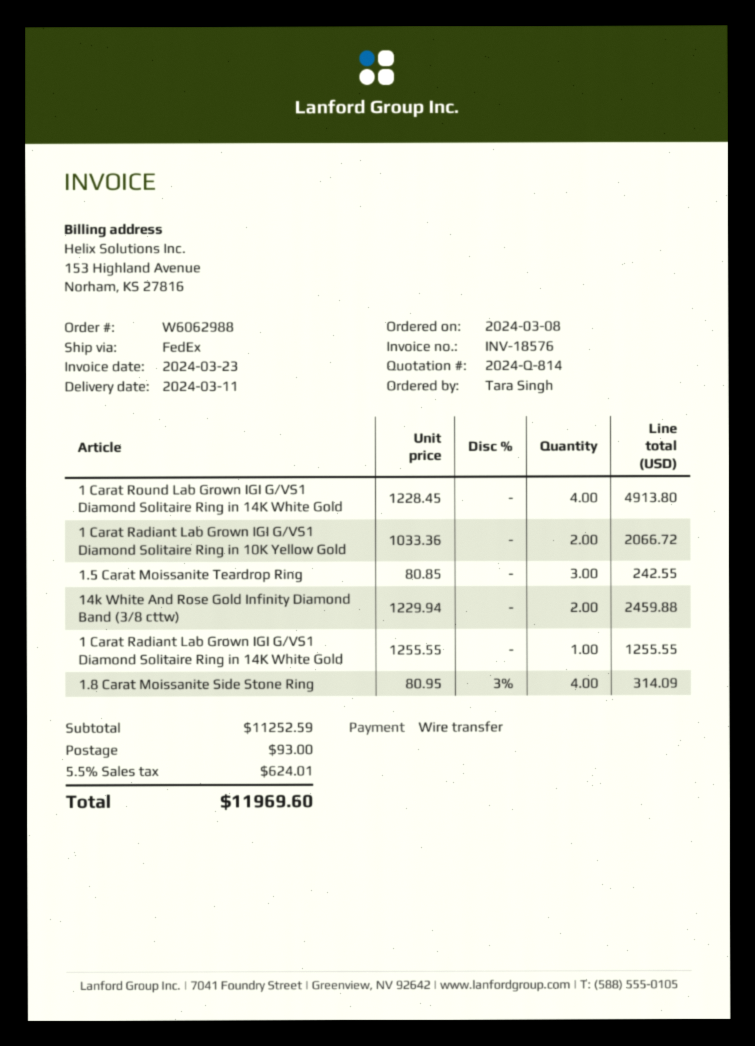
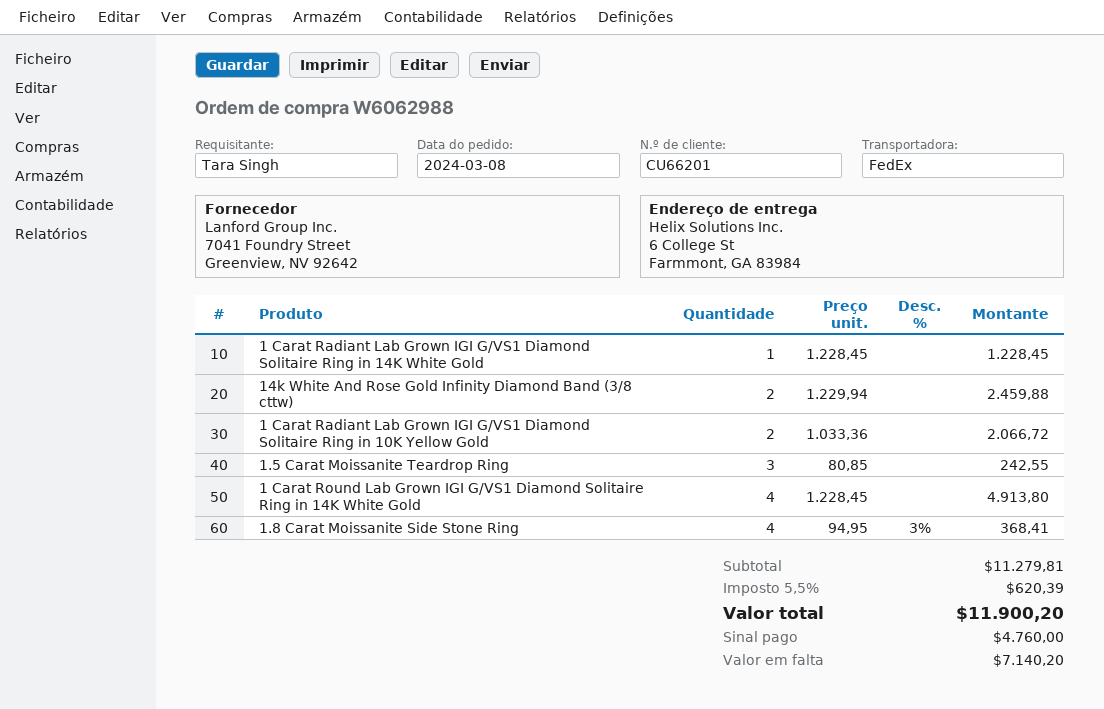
1 Carat Radiant Lab Grown IGI G/VS1 Diamond Solitaire Ring in 14K White Gold: 1 x 1255.55 = 1255.55 -> 1 x 1228.45 = 1228.45
1.8 Carat Moissanite Side Stone Ring: 4 x 80.95 - 3% = 314.09 -> 4 x 94.95 - 3% = 368.41
subtotal: 11252.59 -> 11279.81
shipping: 93.00 -> none
tax: 5.5% = 624.01 -> 5.5% = 620.39
total: 11969.60 -> 11900.20

